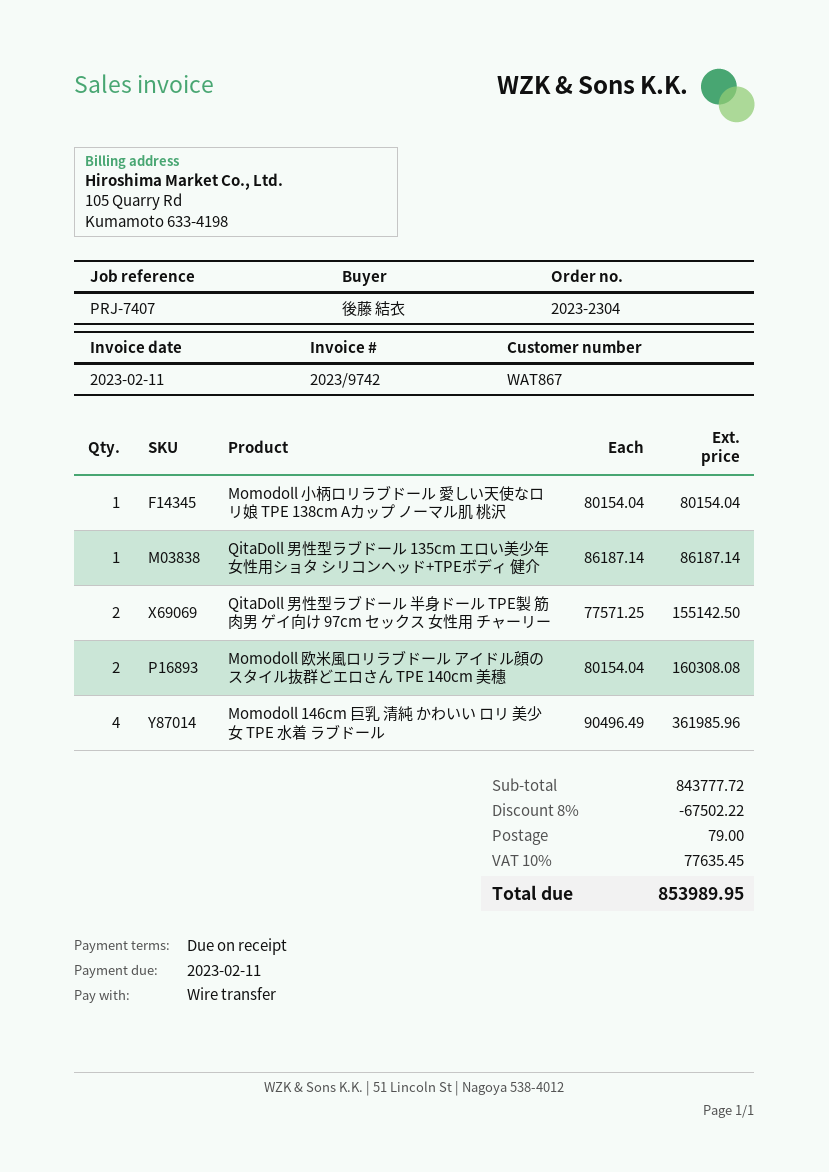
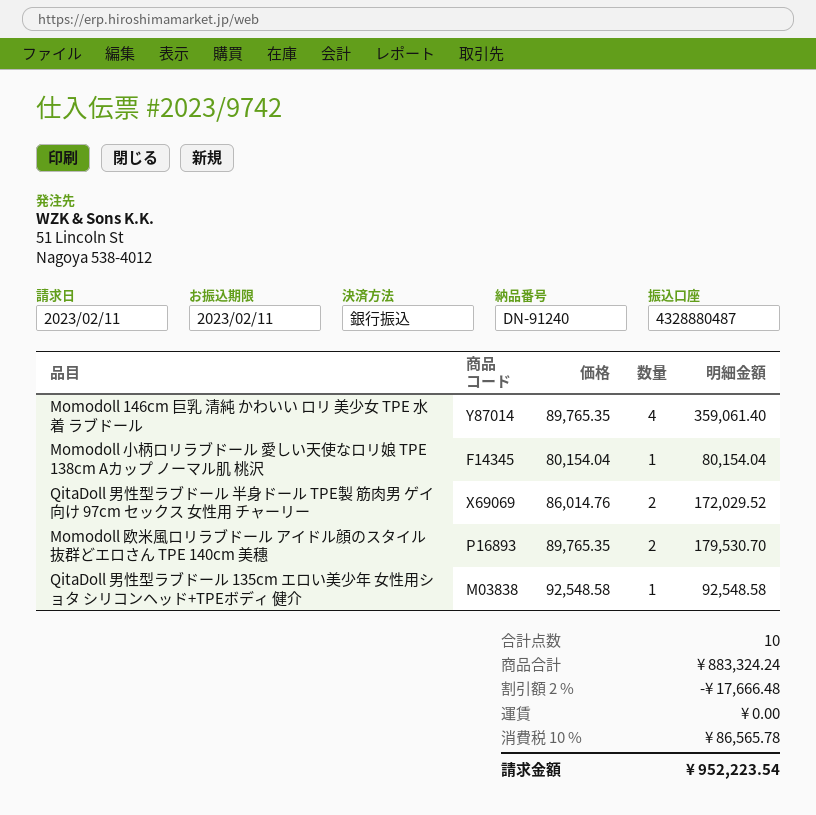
QitaDoll 男性型ラブドール 135cm エロい美少年 女性用ショタ シリコンヘッド+TPEボディ 健介: 1 x 86187.14 = 86187.14 -> 1 x 92548.58 = 92548.58
QitaDoll 男性型ラブドール 半身ドール TPE製 筋肉男 ゲイ向け 97cm セックス 女性用 チャーリー: 2 x 77571.25 = 155142.50 -> 2 x 86014.76 = 172029.52
Momodoll 欧米風ロリラブドール アイドル顔のスタイル抜群どエロさん TPE 140cm 美穗: 2 x 80154.04 = 160308.08 -> 2 x 89765.35 = 179530.70
Momodoll 146cm 巨乳 清純 かわいい ロリ 美少女 TPE 水着 ラブドール: 4 x 90496.49 = 361985.96 -> 4 x 89765.35 = 359061.40
subtotal: 843777.72 -> 883324.24
discount: 8% = 67502.22 -> 2% = 17666.48
shipping: 79.00 -> 0.00
tax: 10% = 77635.45 -> 10% = 86565.78
total: 853989.95 -> 952223.54

